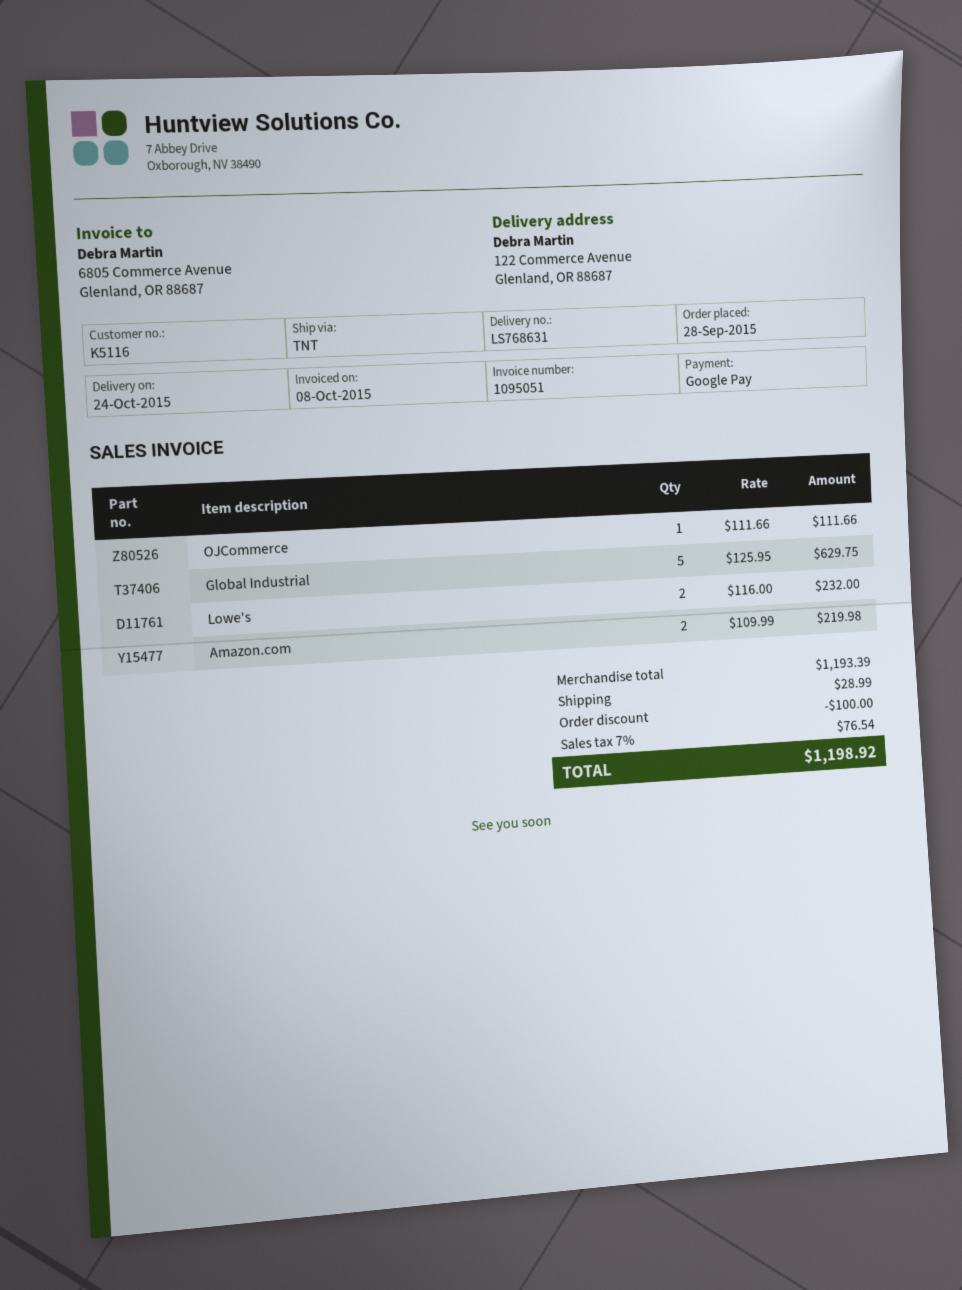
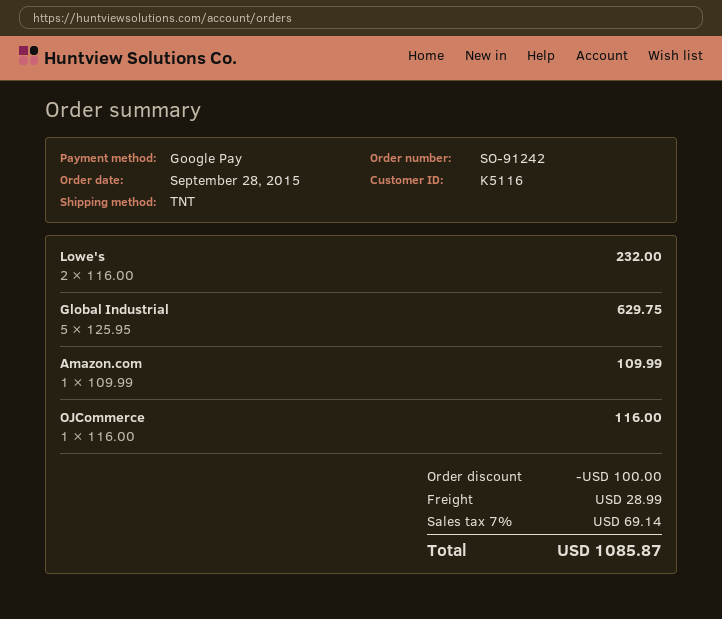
OJCommerce: 1 x 111.66 = 111.66 -> 1 x 116.00 = 116.00
Amazon.com: 2 x 109.99 = 219.98 -> 1 x 109.99 = 109.99
tax: 7% = 76.54 -> 7% = 69.14
total: 1198.92 -> 1085.87

